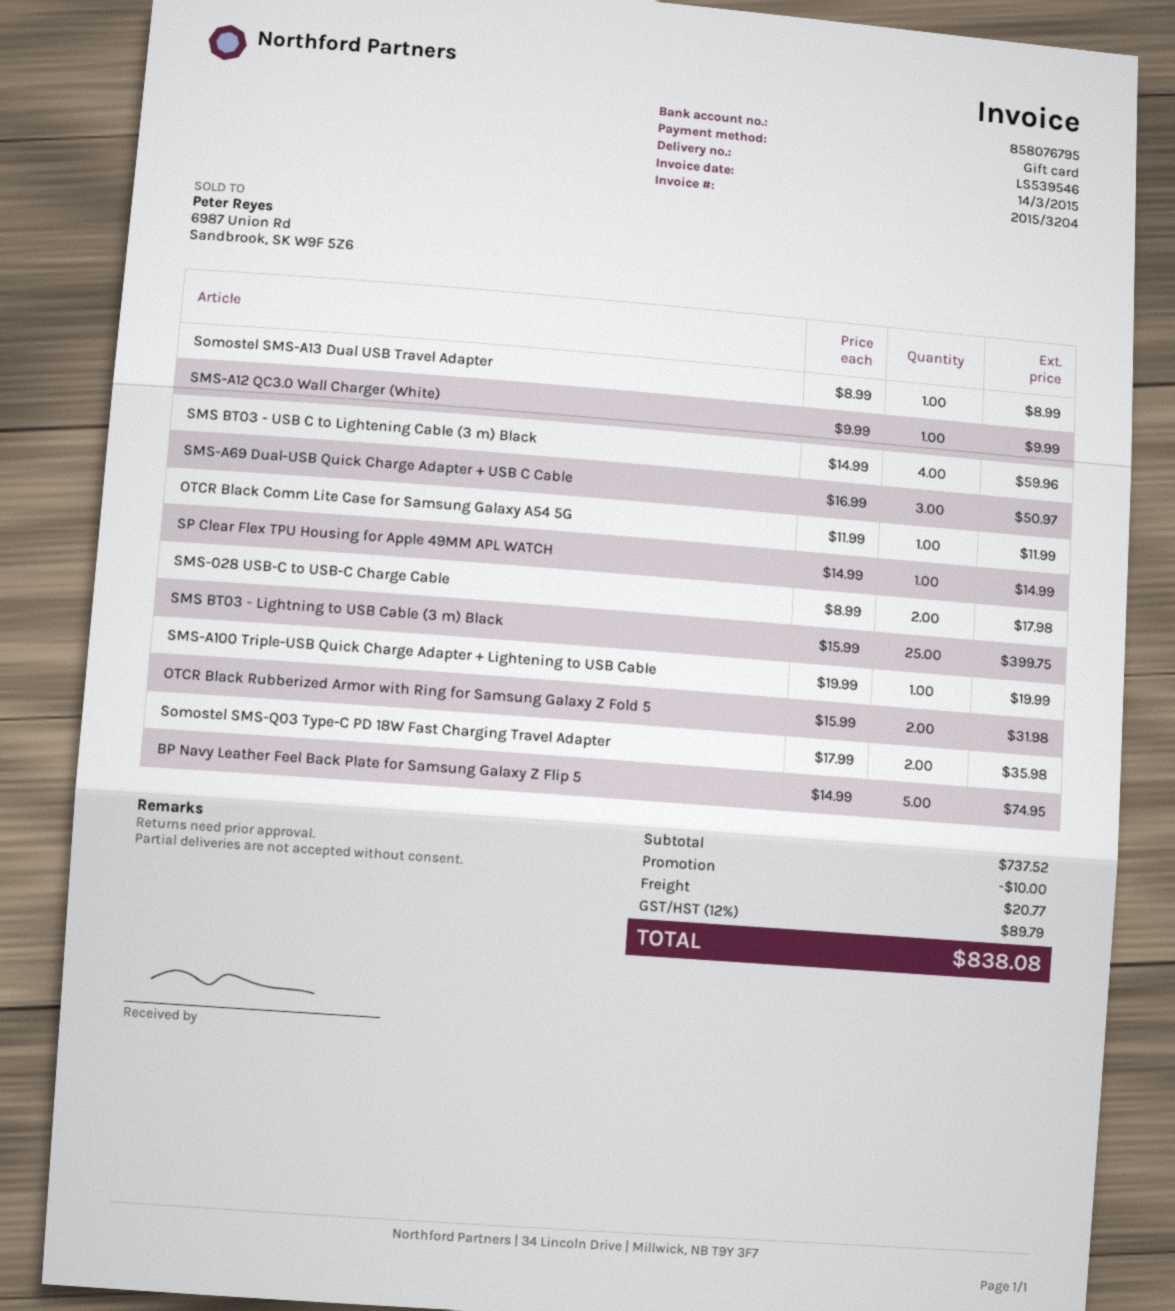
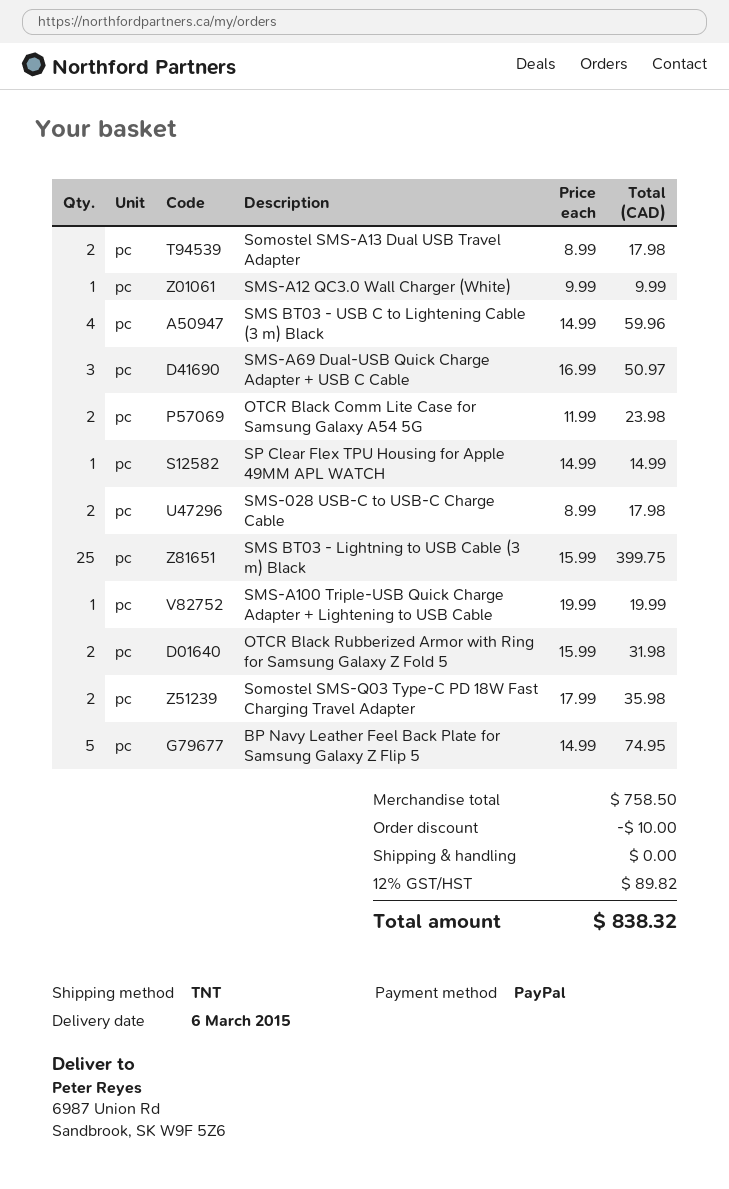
payment method: gift card -> PayPal
Somostel SMS-A13 Dual USB Travel Adapter: 1 x 8.99 = 8.99 -> 2 x 8.99 = 17.98
OTCR Black Comm Lite Case for Samsung Galaxy A54 5G: 1 x 11.99 = 11.99 -> 2 x 11.99 = 23.98
subtotal: 737.52 -> 758.50
shipping: 20.77 -> 0.00
tax: 12% = 89.79 -> 12% = 89.82
total: 838.08 -> 838.32

